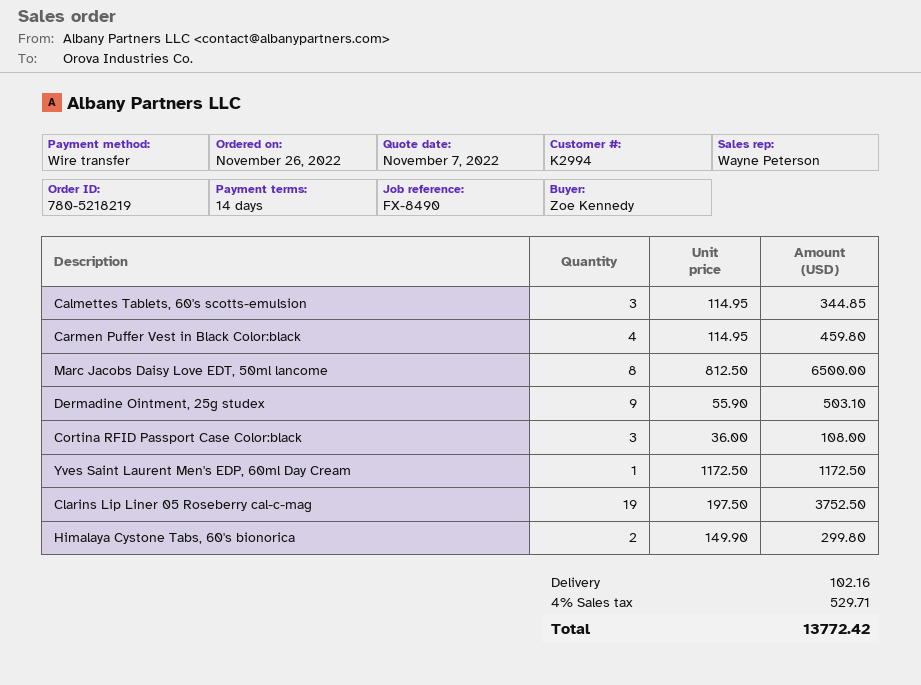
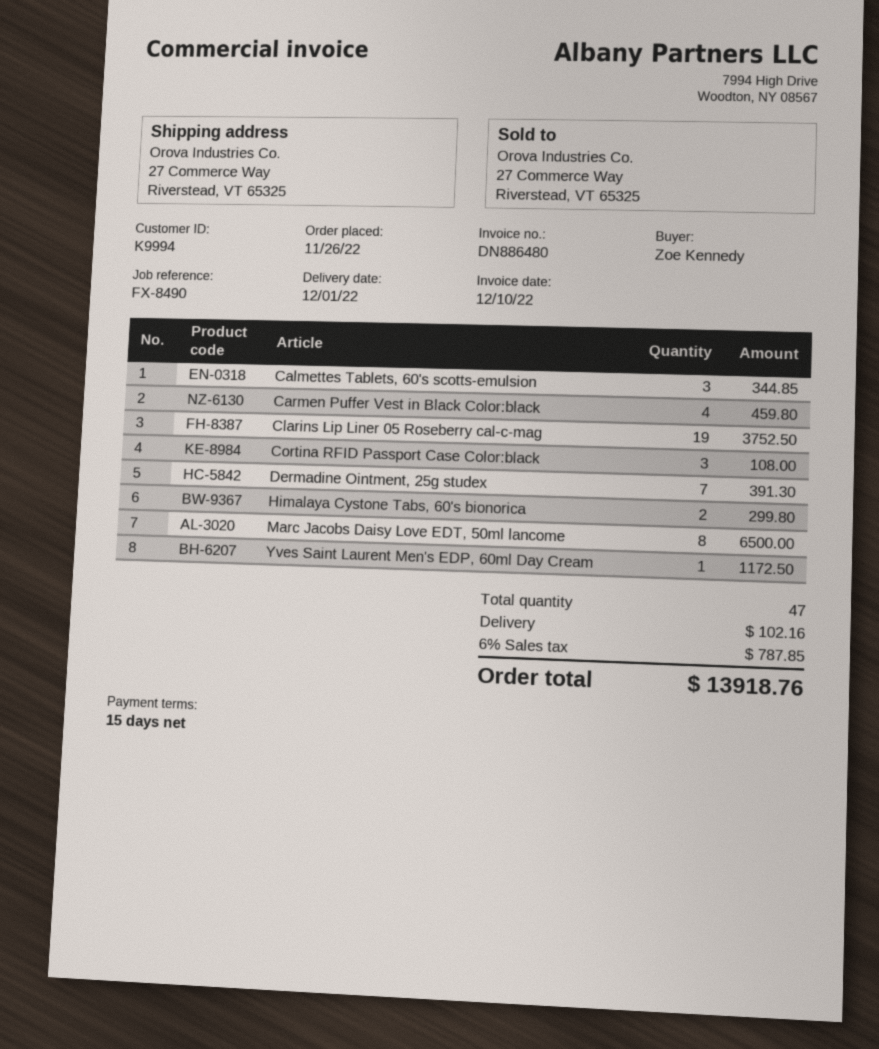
payment terms: 14 days -> 15 days
customer number: K2994 -> K9994
Dermadine Ointment, 25g studex: 9 for 503.10 -> 7 for 391.30
tax: 4% = 529.71 -> 6% = 787.85
total: 13772.42 -> 13918.76

